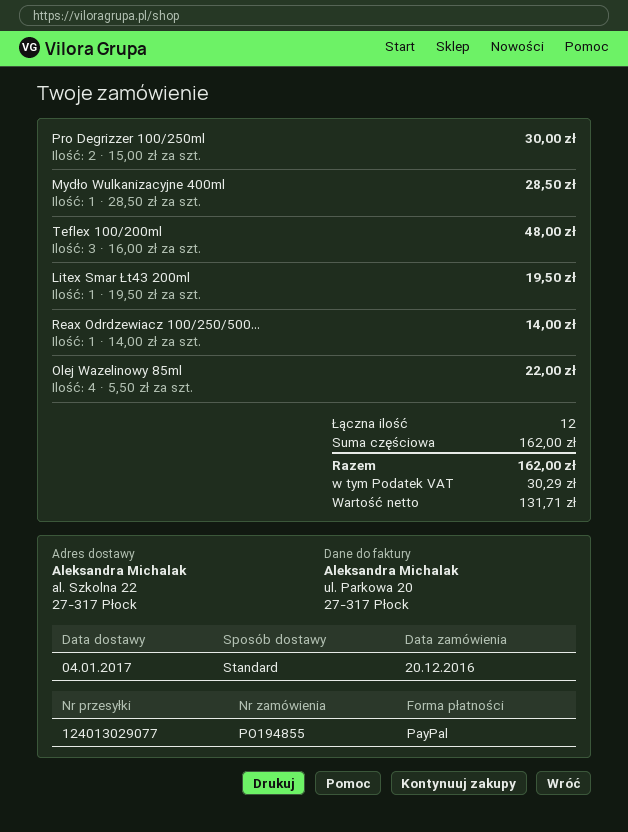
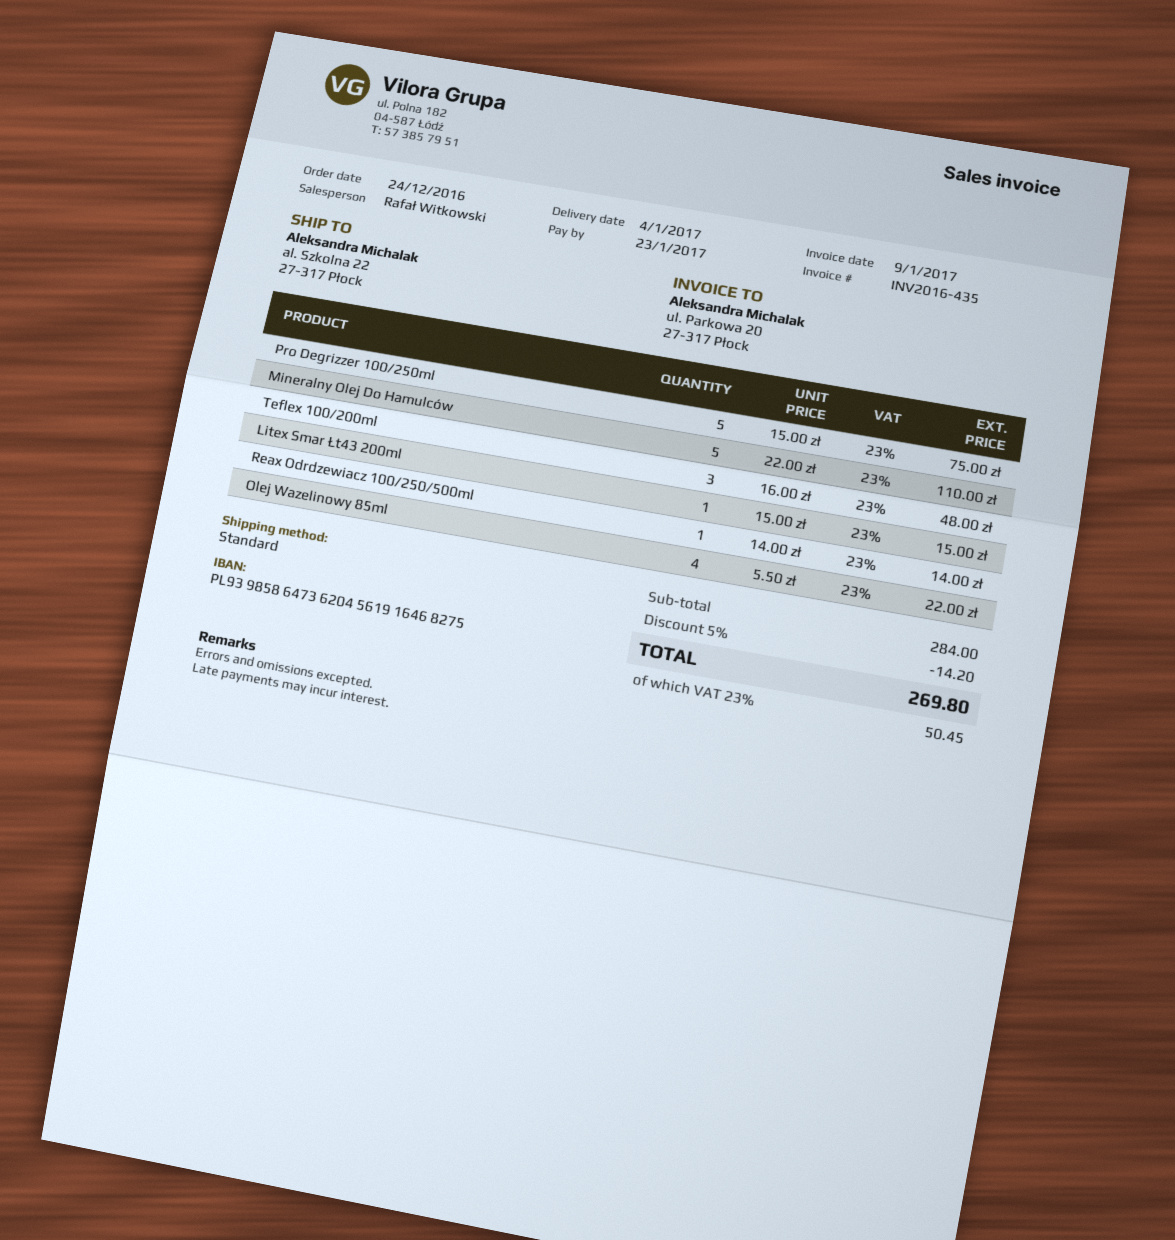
order date: 2016-12-20 -> 2016-12-24
Pro Degrizzer 100/250ml: 2 x 15.00 = 30.00 -> 5 x 15.00 = 75.00
Mydło Wulkanizacyjne 400ml: 1 x 28.50 = 28.50 -> none
Litex Smar Łt43 200ml: 1 x 19.50 = 19.50 -> 1 x 15.00 = 15.00
Mineralny Olej Do Hamulców: none -> 5 x 22.00 = 110.00
subtotal: 162.00 -> 284.00
discount: none -> 5% = 14.20
tax: 30.29 -> 50.45
total: 162.00 -> 269.80

